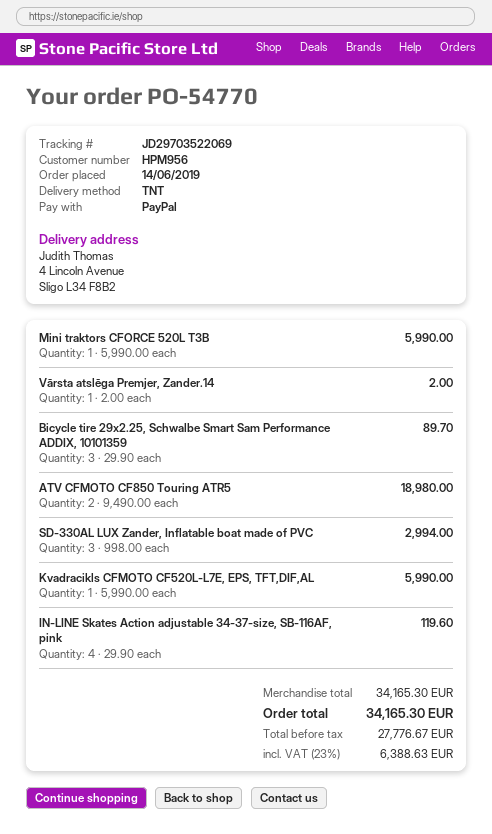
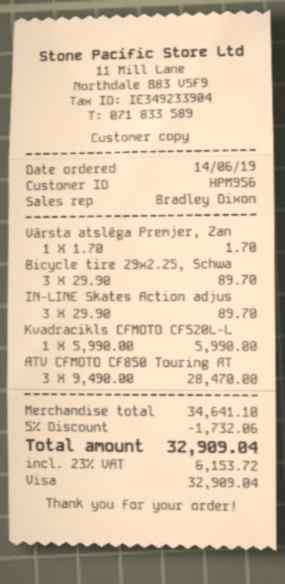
payment method: PayPal -> Visa
Mini traktors CFORCE 520L T3B: 1 x 5990.00 = 5990.00 -> none
Vārsta atslēga Premjer, Zander.14: 1 x 2.00 = 2.00 -> 1 x 1.70 = 1.70
ATV CFMOTO CF850 Touring ATR5: 2 x 9490.00 = 18980.00 -> 3 x 9490.00 = 28470.00
SD-330AL LUX Zander, Inflatable boat made of PVC: 3 x 998.00 = 2994.00 -> none
IN-LINE Skates Action adjustable 34-37-size, SB-116AF, pink: 4 x 29.90 = 119.60 -> 3 x 29.90 = 89.70
subtotal: 34165.30 -> 34641.10
discount: none -> 5% = 1732.06
tax: 23% = 6388.63 -> 23% = 6153.72
total: 34165.30 -> 32909.04

